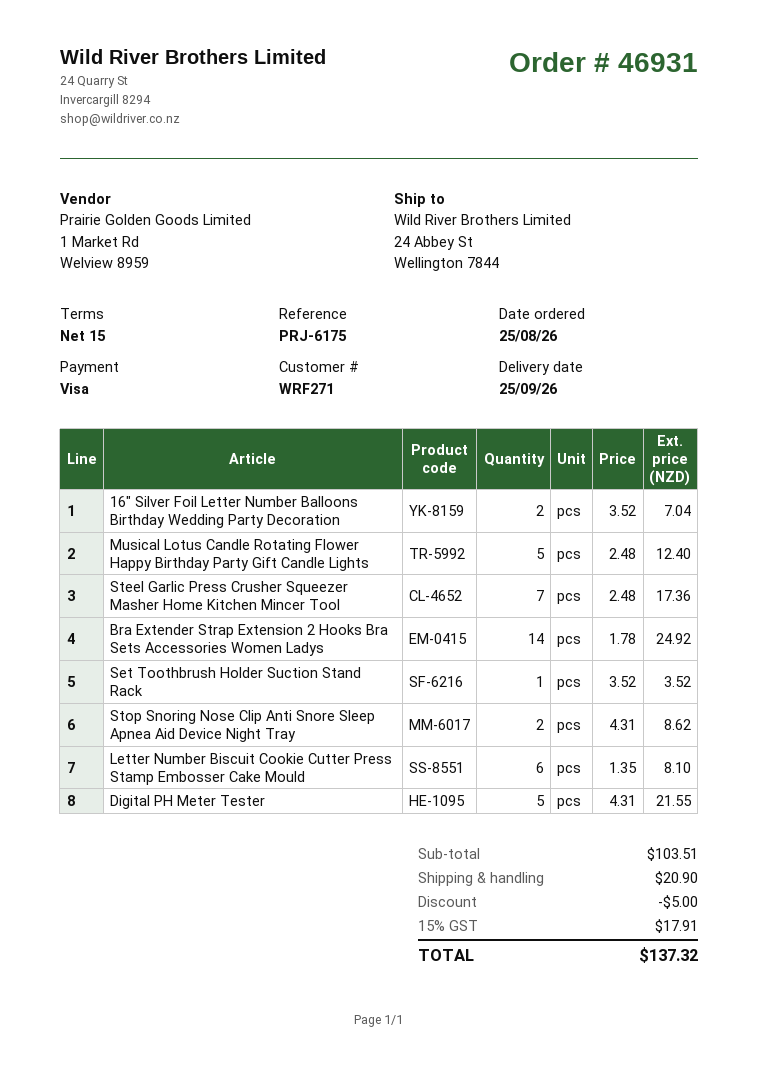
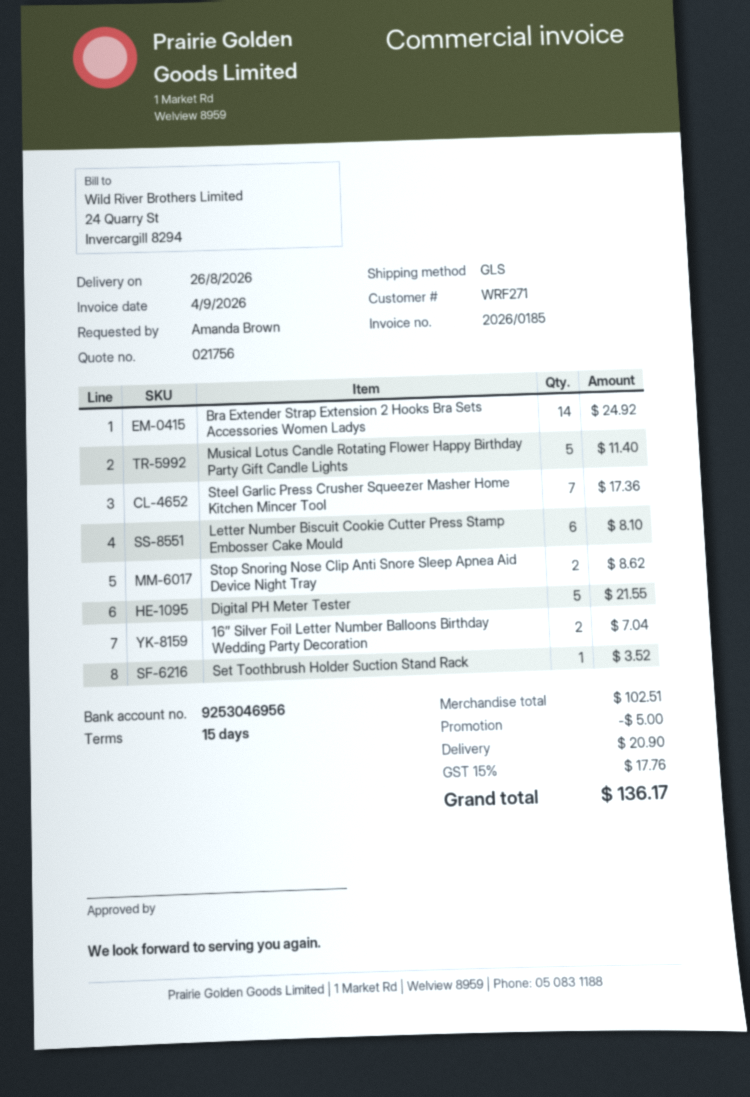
delivery date: 2026-09-25 -> 2026-08-26
Musical Lotus Candle Rotating Flower Happy Birthday Party Gift Candle Lights: 5 for 12.40 -> 5 for 11.40
subtotal: 103.51 -> 102.51
tax: 15% = 17.91 -> 15% = 17.76
total: 137.32 -> 136.17

